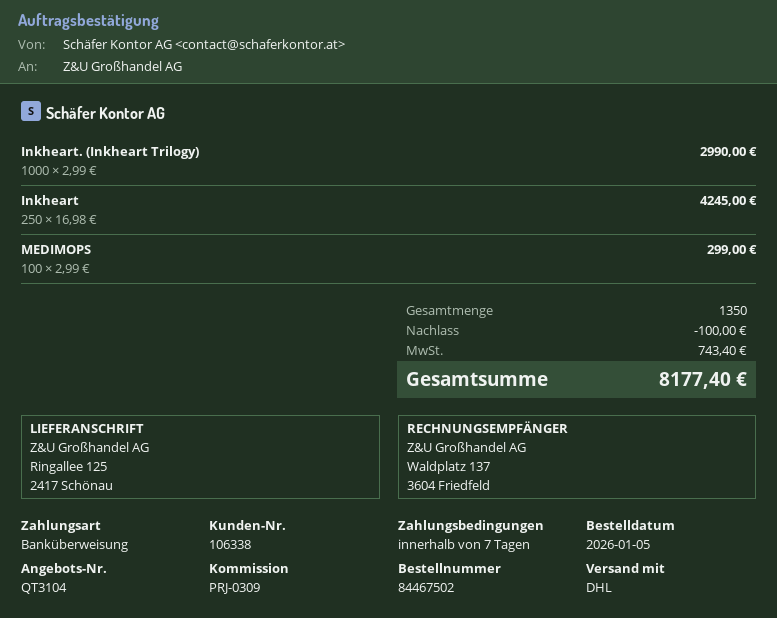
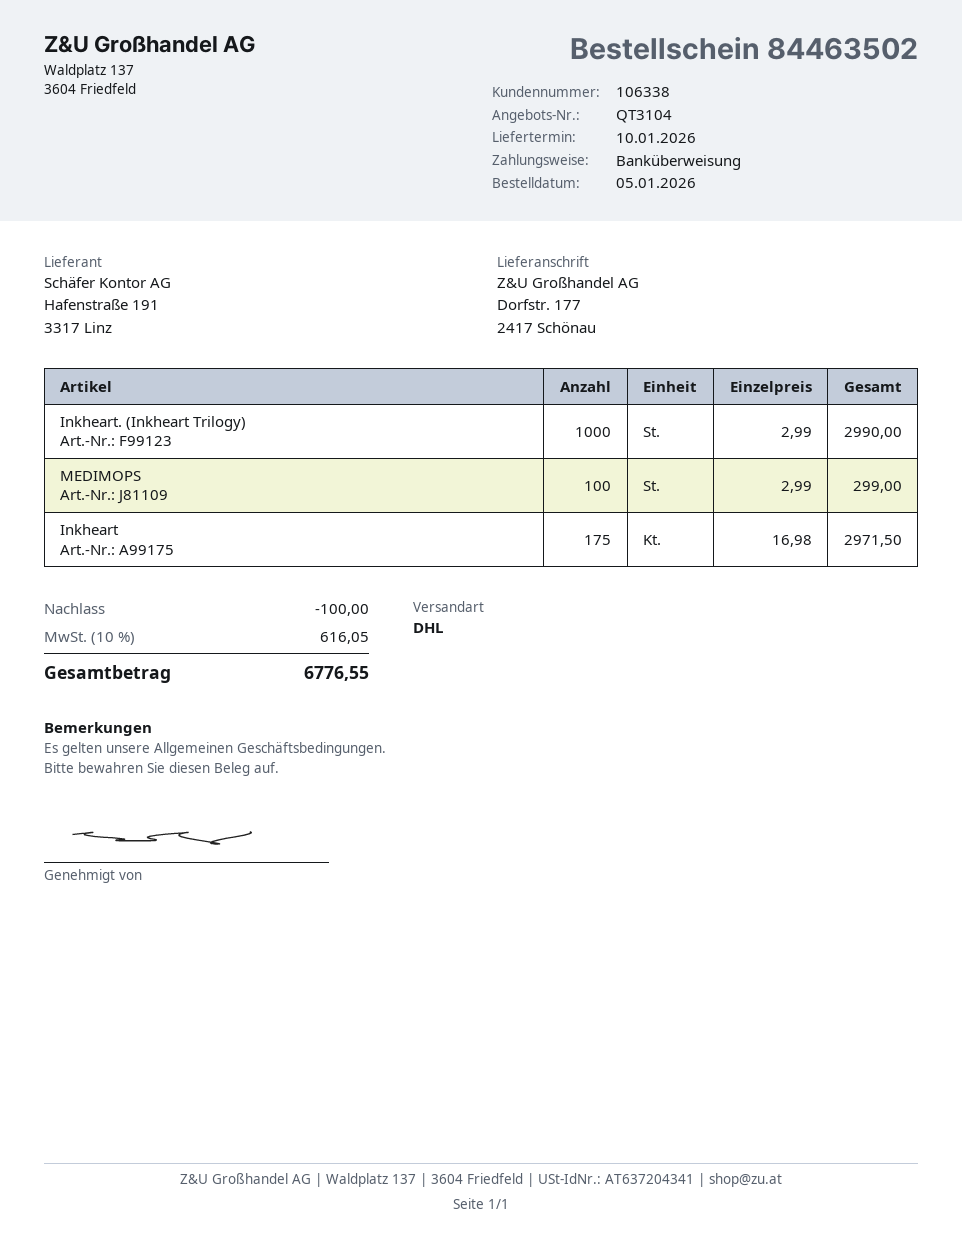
order number: 84467502 -> 84463502
ship to: Ringallee 125, 2417 Schönau -> Dorfstr. 177, 2417 Schönau
Inkheart: 250 x 16.98 = 4245.00 -> 175 x 16.98 = 2971.50
tax: 743.40 -> 616.05
total: 8177.40 -> 6776.55

